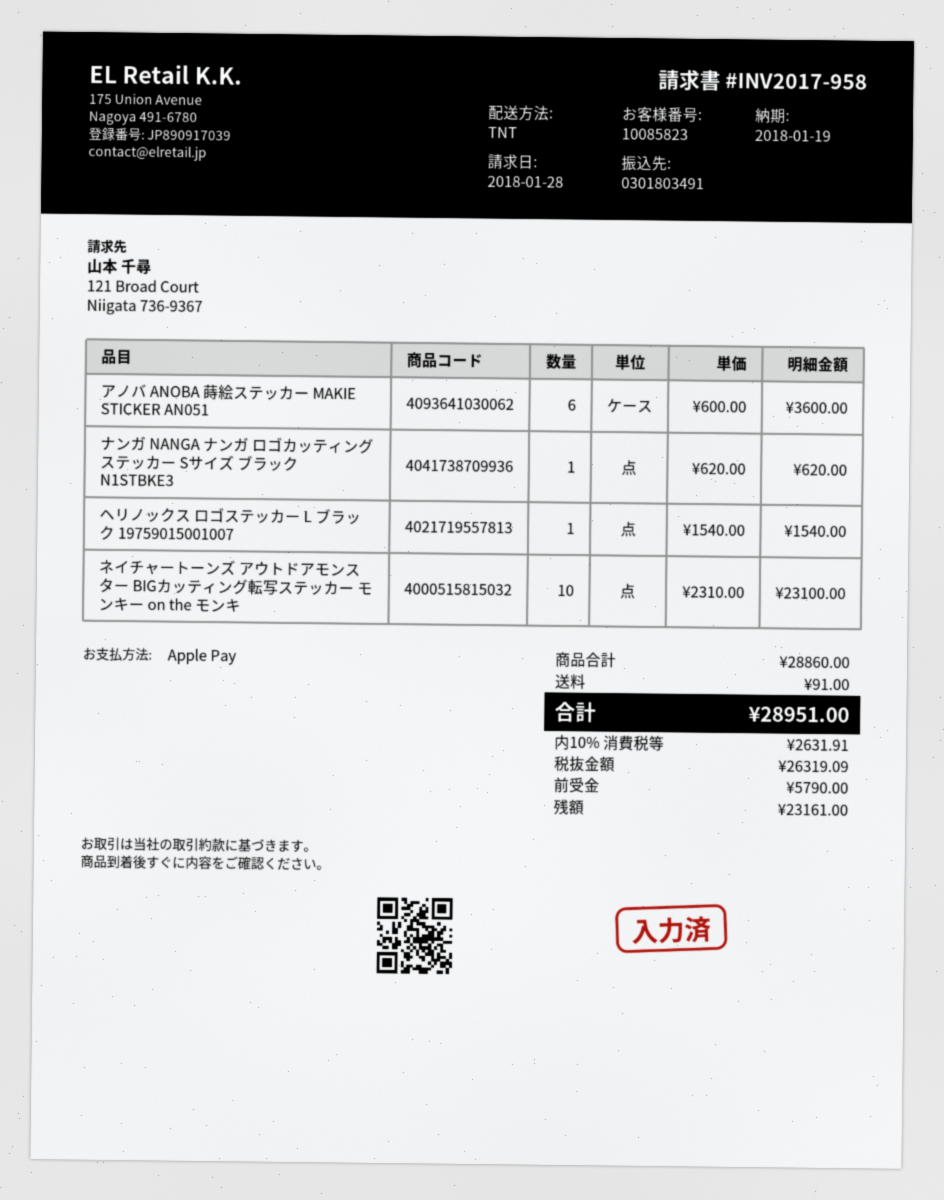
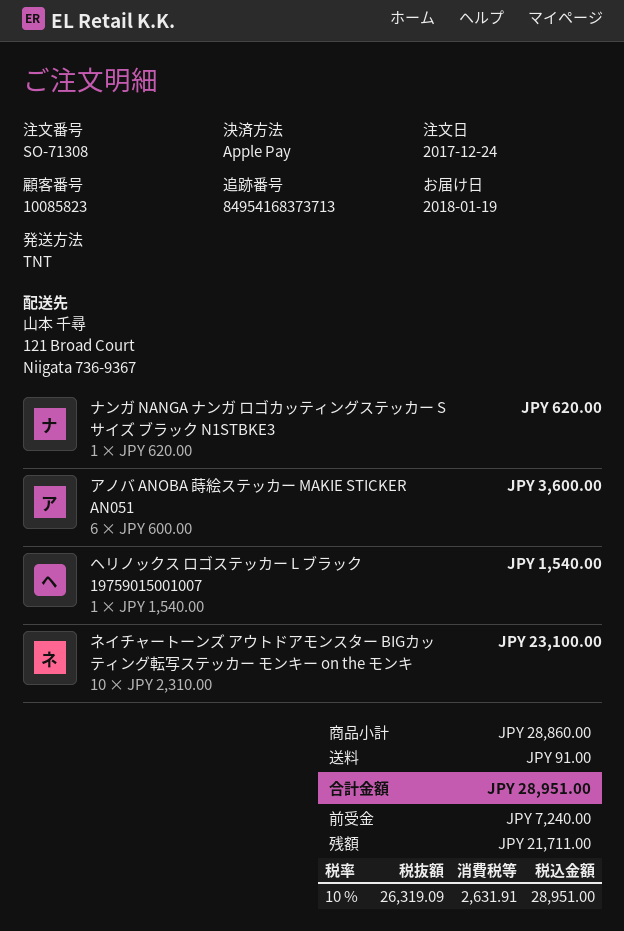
deposit: 5790.00 -> 7240.00
balance: 23161.00 -> 21711.00

